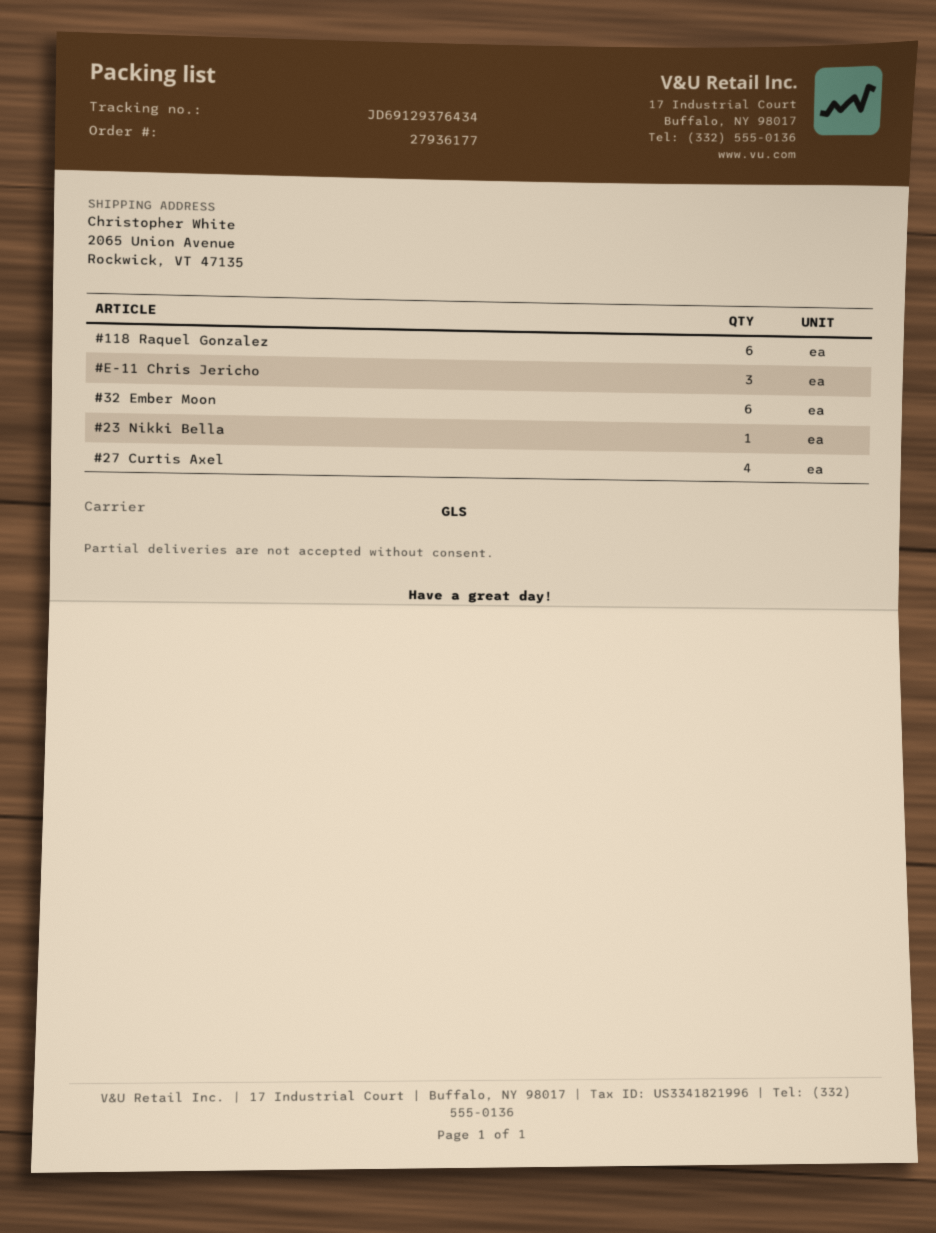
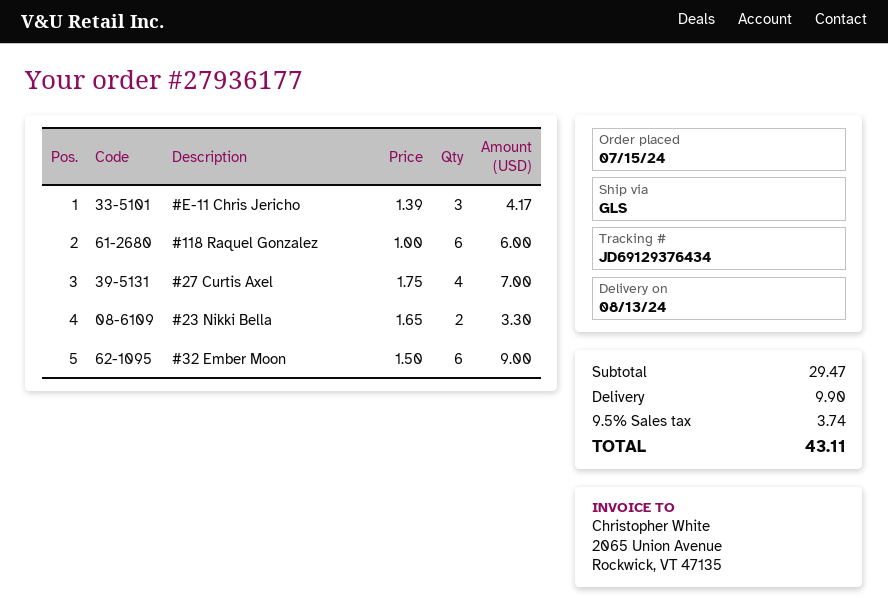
#23 Nikki Bella: 1 -> 2

